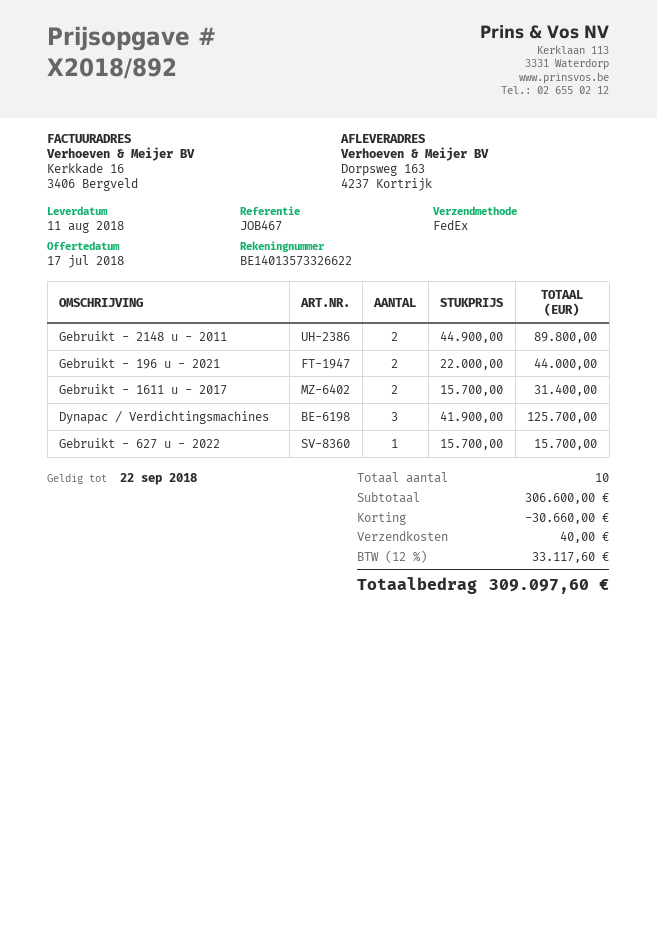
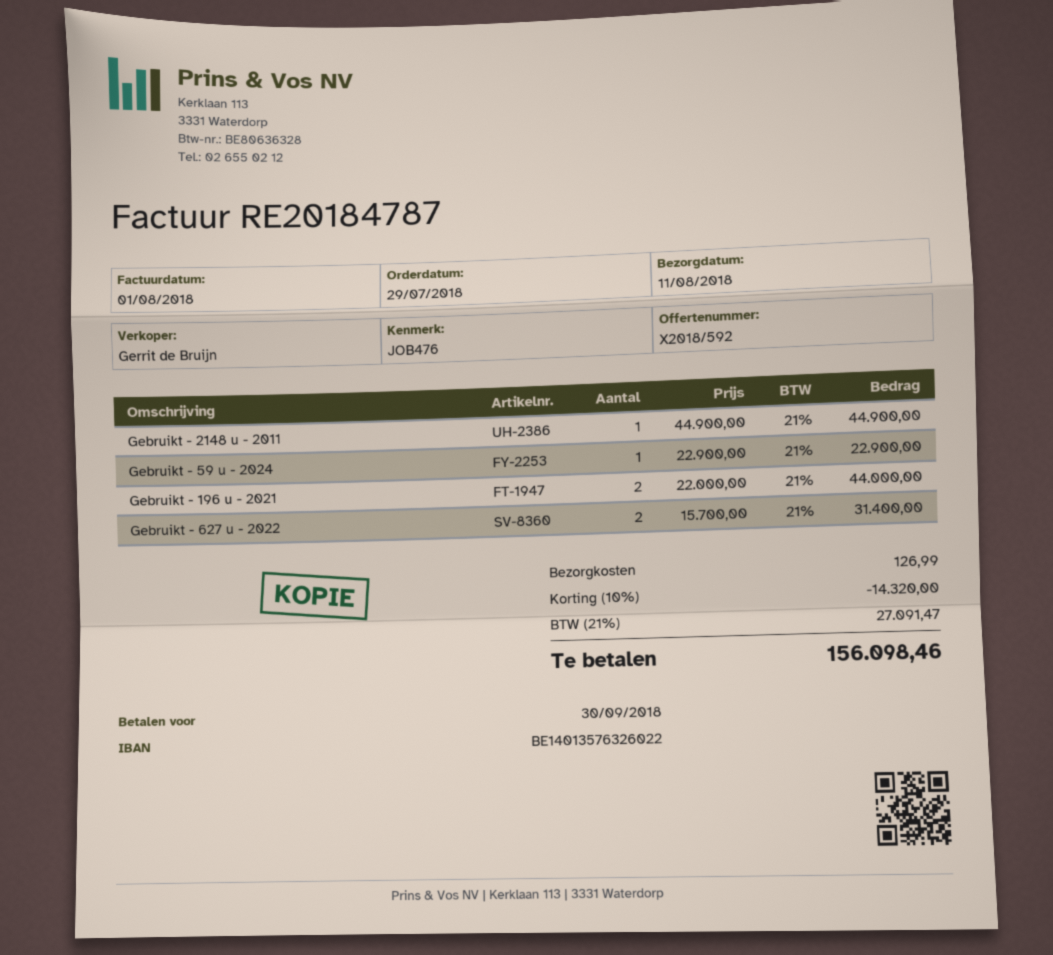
quote number: X2018/892 -> X2018/592
reference: JOB467 -> JOB476
bank account: BE14013573326622 -> BE14013576326022
Gebruikt - 2148 u - 2011: 2 x 44900.00 = 89800.00 -> 1 x 44900.00 = 44900.00
Gebruikt - 1611 u - 2017: 2 x 15700.00 = 31400.00 -> none
Dynapac / Verdichtingsmachines: 3 x 41900.00 = 125700.00 -> none
Gebruikt - 627 u - 2022: 1 x 15700.00 = 15700.00 -> 2 x 15700.00 = 31400.00
Gebruikt - 59 u - 2024: none -> 1 x 22900.00 = 22900.00
discount: 30660.00 -> 14320.00
shipping: 40.00 -> 126.99
tax: 12% = 33117.60 -> 21% = 27091.47
total: 309097.60 -> 156098.46

